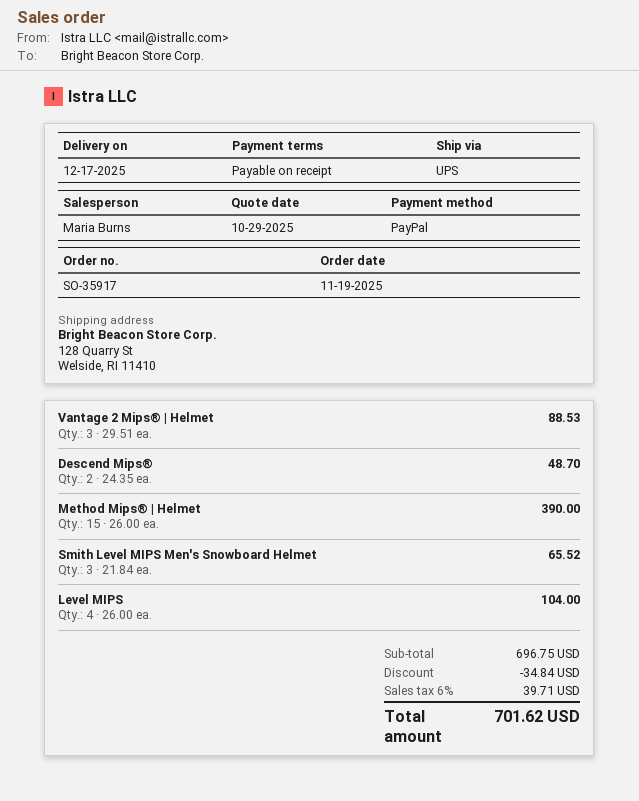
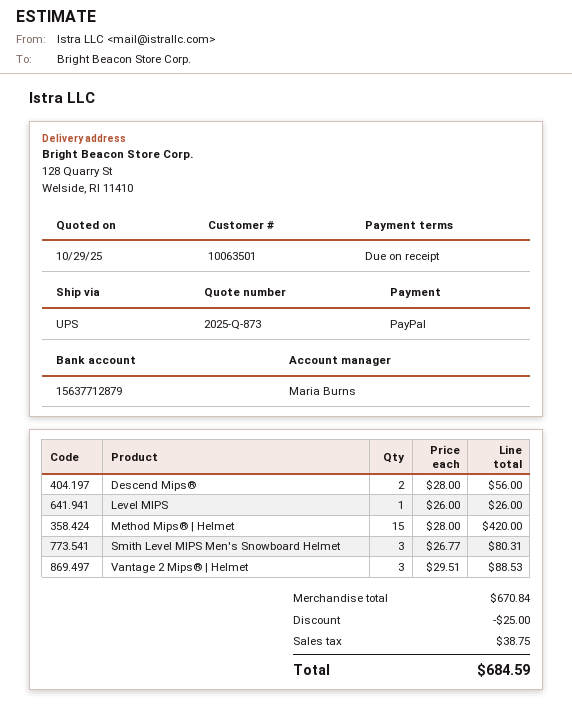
Descend Mips®: 2 x 24.35 = 48.70 -> 2 x 28.00 = 56.00
Method Mips® | Helmet: 15 x 26.00 = 390.00 -> 15 x 28.00 = 420.00
Smith Level MIPS Men's Snowboard Helmet: 3 x 21.84 = 65.52 -> 3 x 26.77 = 80.31
Level MIPS: 4 x 26.00 = 104.00 -> 1 x 26.00 = 26.00
subtotal: 696.75 -> 670.84
discount: 34.84 -> 25.00
tax: 39.71 -> 38.75
total: 701.62 -> 684.59

